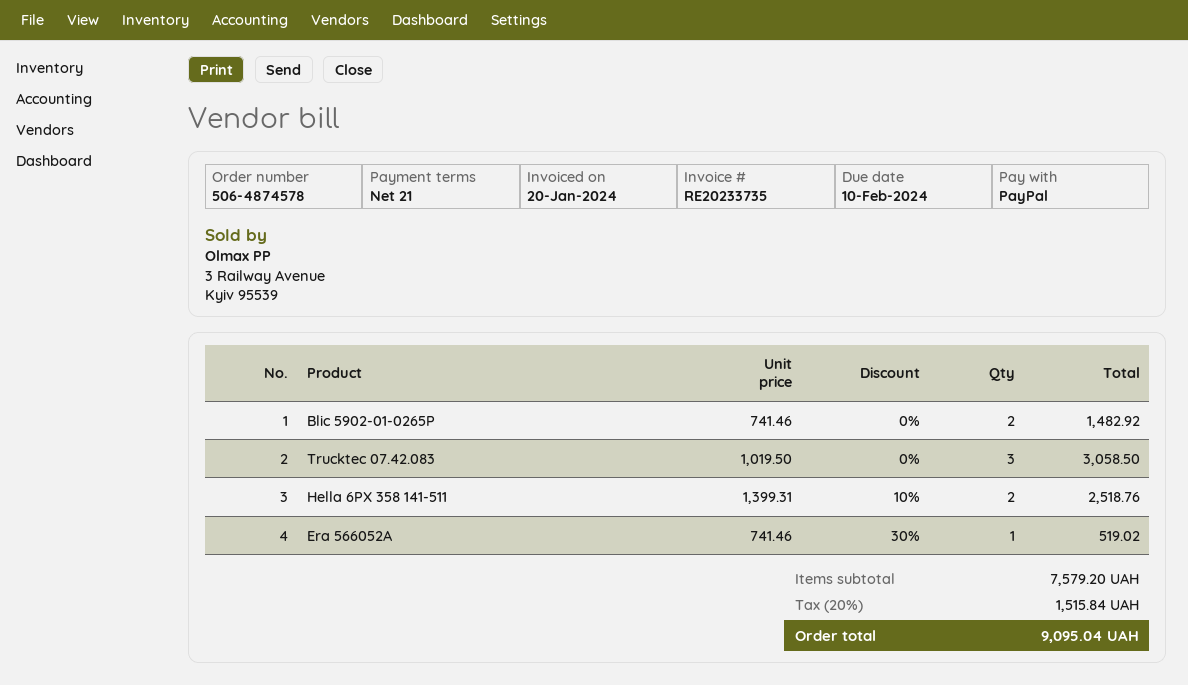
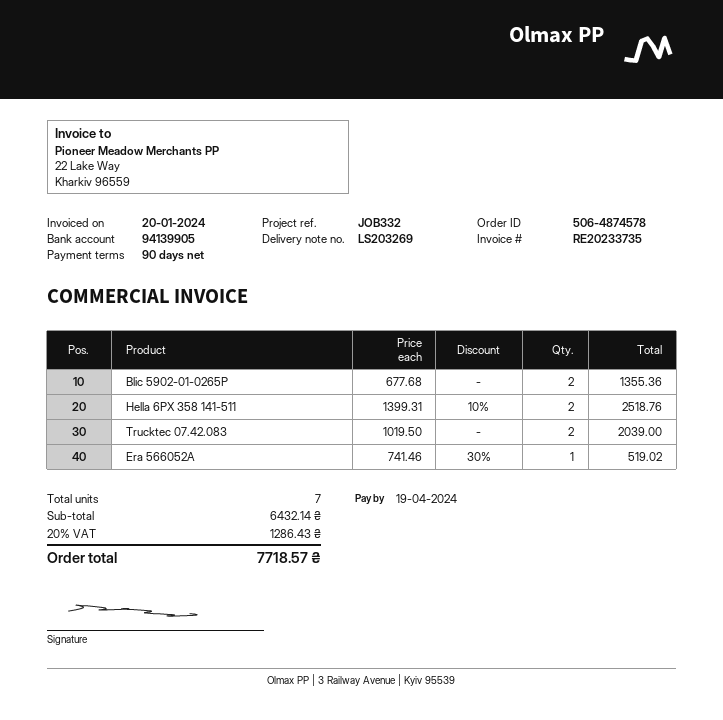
payment terms: 21 days -> 90 days
due date: 2024-02-10 -> 2024-04-19
Blic 5902-01-0265P: 2 x 741.46 = 1482.92 -> 2 x 677.68 = 1355.36
Trucktec 07.42.083: 3 x 1019.50 = 3058.50 -> 2 x 1019.50 = 2039.00
subtotal: 7579.20 -> 6432.14
tax: 20% = 1515.84 -> 20% = 1286.43
total: 9095.04 -> 7718.57

